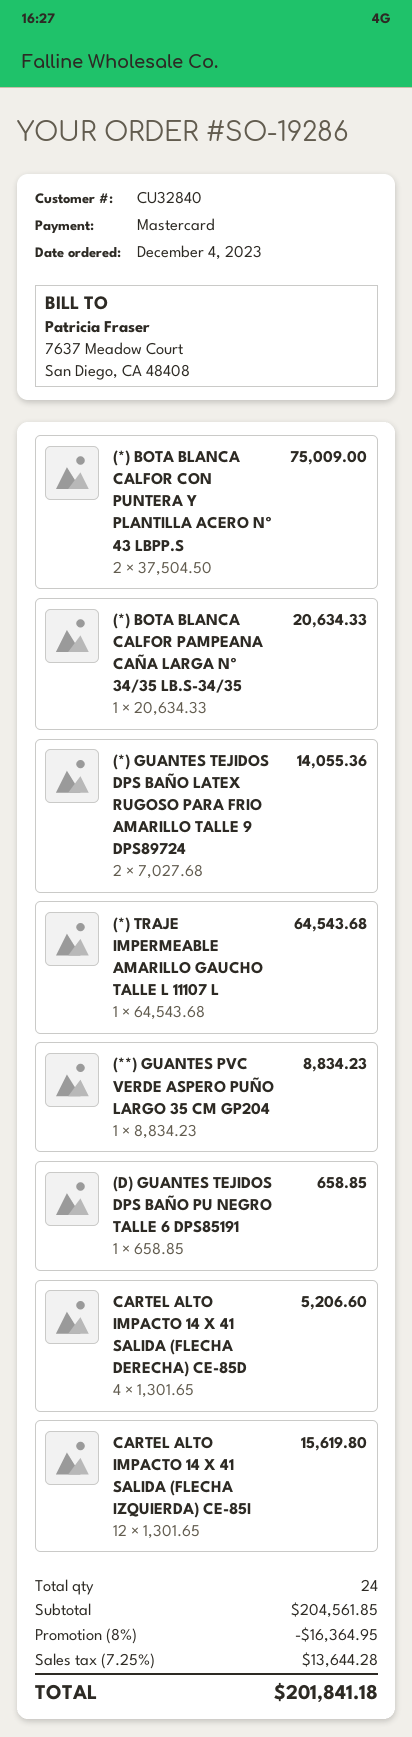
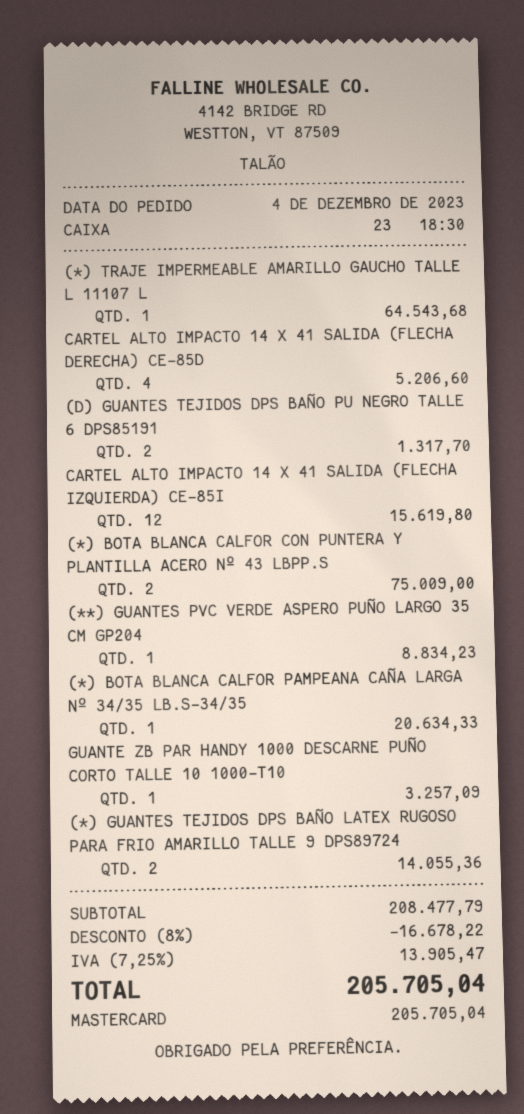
(D) GUANTES TEJIDOS DPS BAÑO PU NEGRO TALLE 6 DPS85191: 1 for 658.85 -> 2 for 1317.70
GUANTE ZB PAR HANDY 1000 DESCARNE PUÑO CORTO TALLE 10 1000-T10: none -> 1 for 3257.09
subtotal: 204561.85 -> 208477.79
discount: 8% = 16364.95 -> 8% = 16678.22
tax: 7.25% = 13644.28 -> 7.25% = 13905.47
total: 201841.18 -> 205705.04

